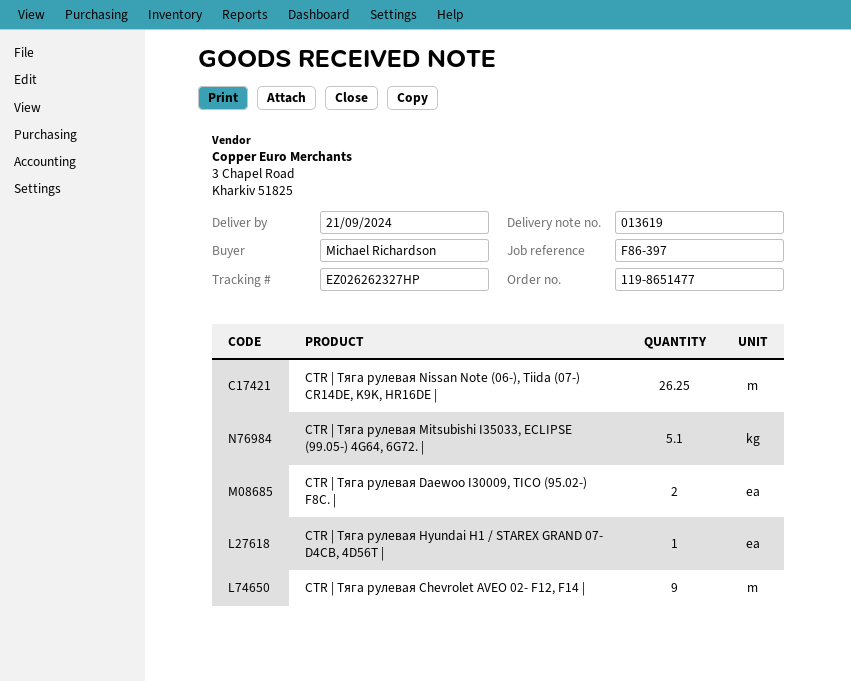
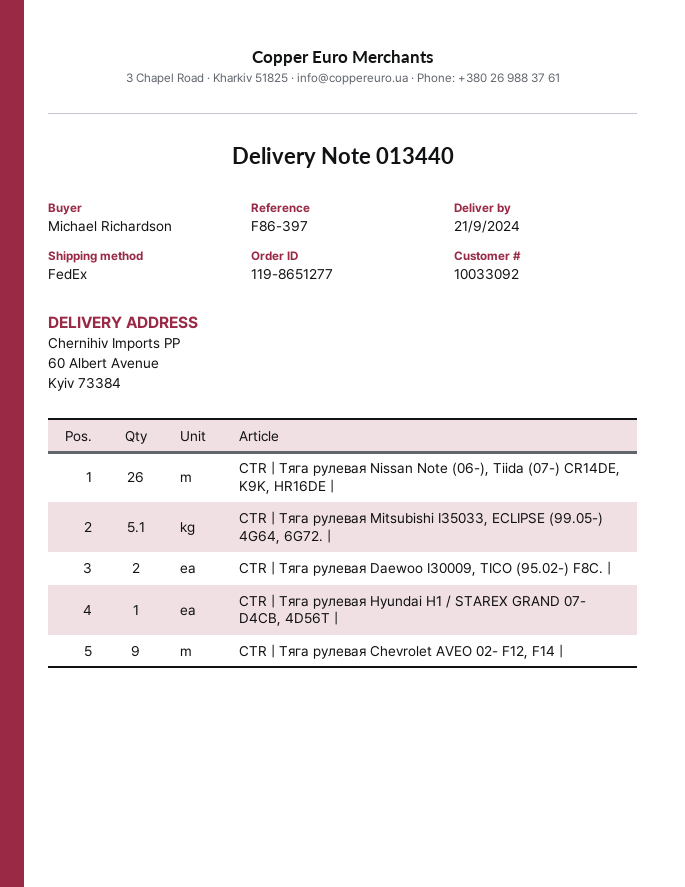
order number: 119-8651477 -> 119-8651277
delivery note number: 013619 -> 013440
CTR | Тяга рулевая Nissan Note (06-), Tiida (07-) CR14DE, K9K, HR16DE |: 26.25 -> 26

